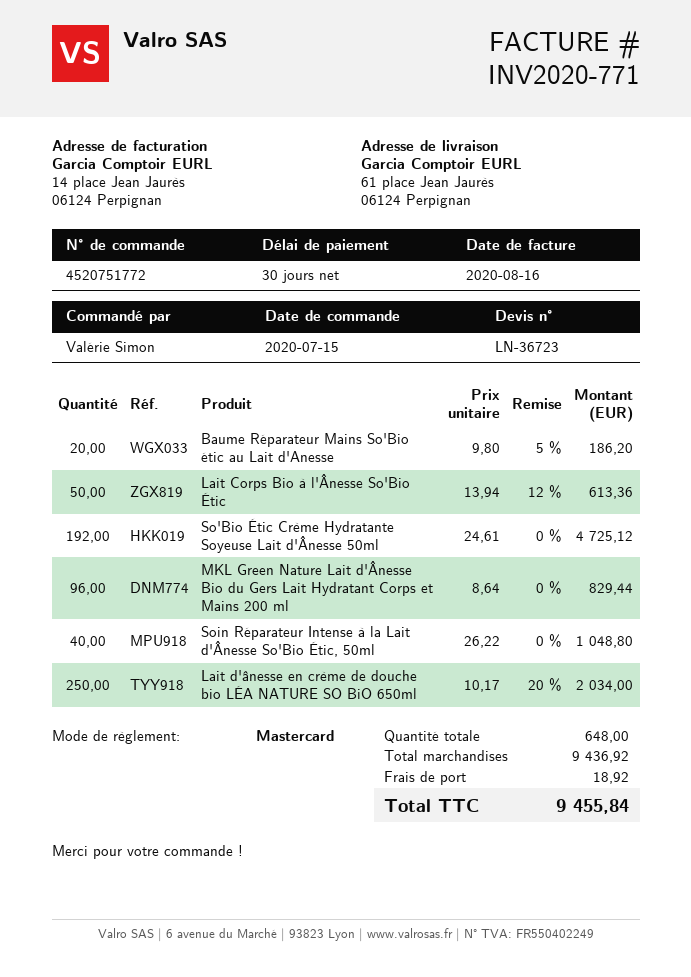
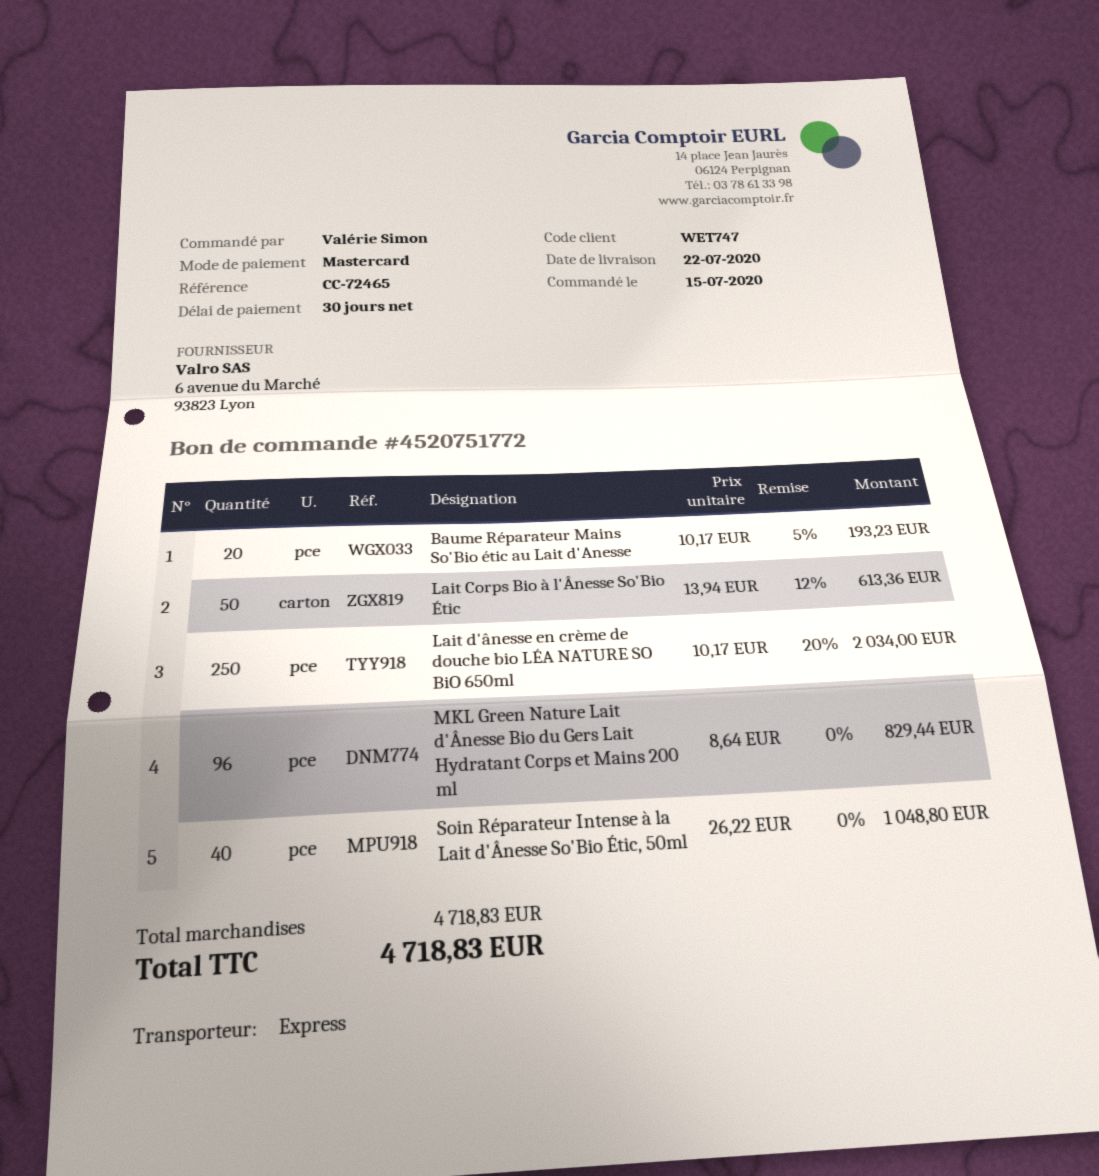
Baume Réparateur Mains So'Bio étic au Lait d'Anesse: 20 x 9.80 - 5% = 186.20 -> 20 x 10.17 - 5% = 193.23
So'Bio Étic Crème Hydratante Soyeuse Lait d'Ânesse 50ml: 192 x 24.61 = 4725.12 -> none
subtotal: 9436.92 -> 4718.83
shipping: 18.92 -> none
total: 9455.84 -> 4718.83

